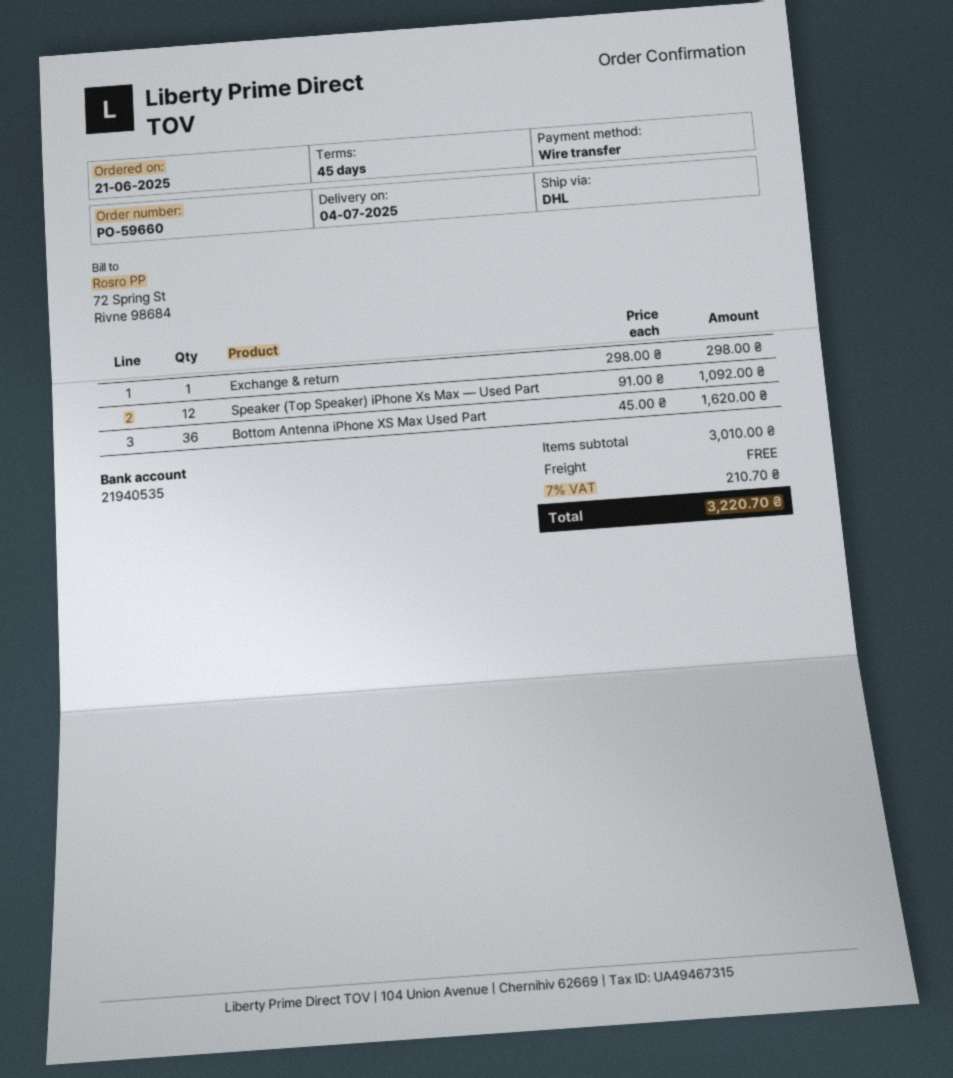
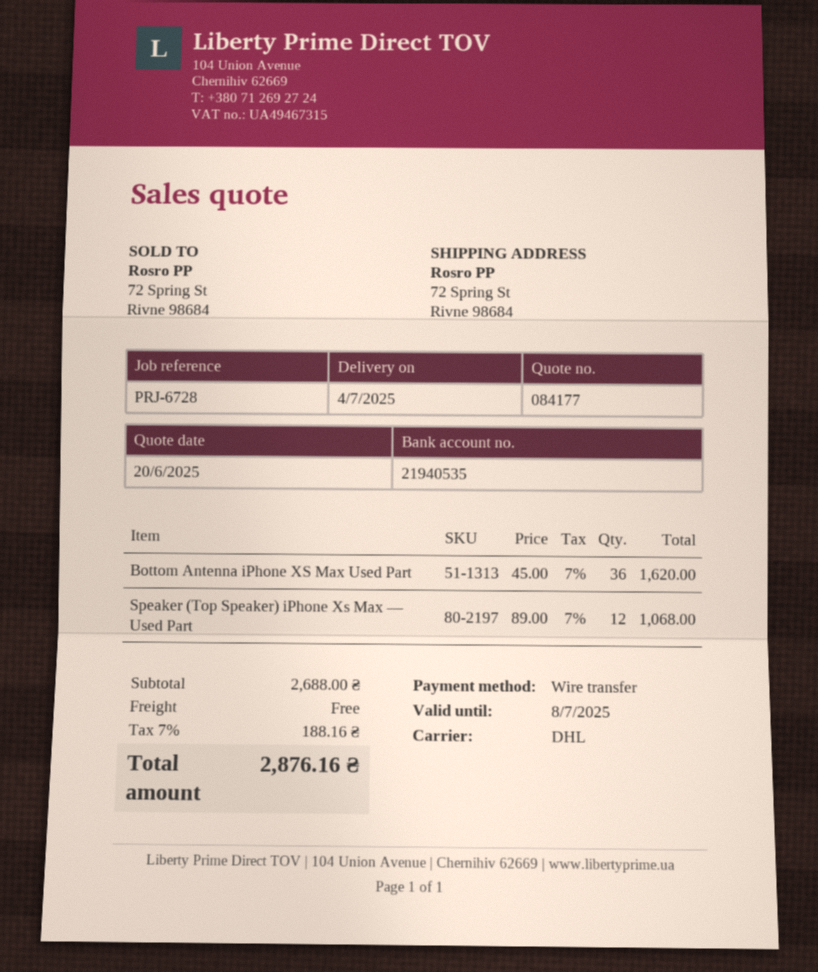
Exchange & return: 1 x 298.00 = 298.00 -> none
Speaker (Top Speaker) iPhone Xs Max — Used Part: 12 x 91.00 = 1092.00 -> 12 x 89.00 = 1068.00
subtotal: 3010.00 -> 2688.00
tax: 7% = 210.70 -> 7% = 188.16
total: 3220.70 -> 2876.16

